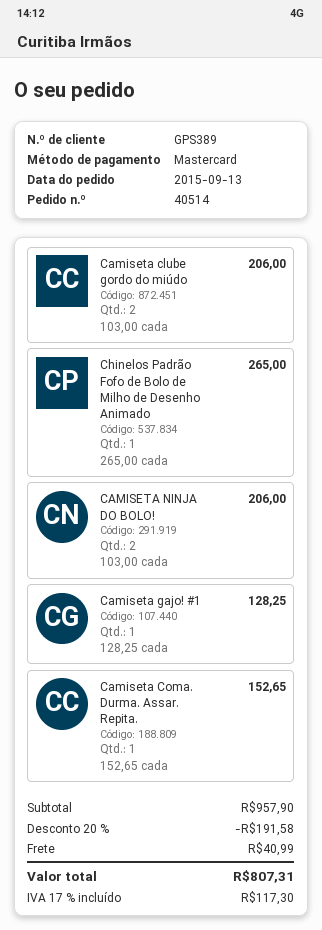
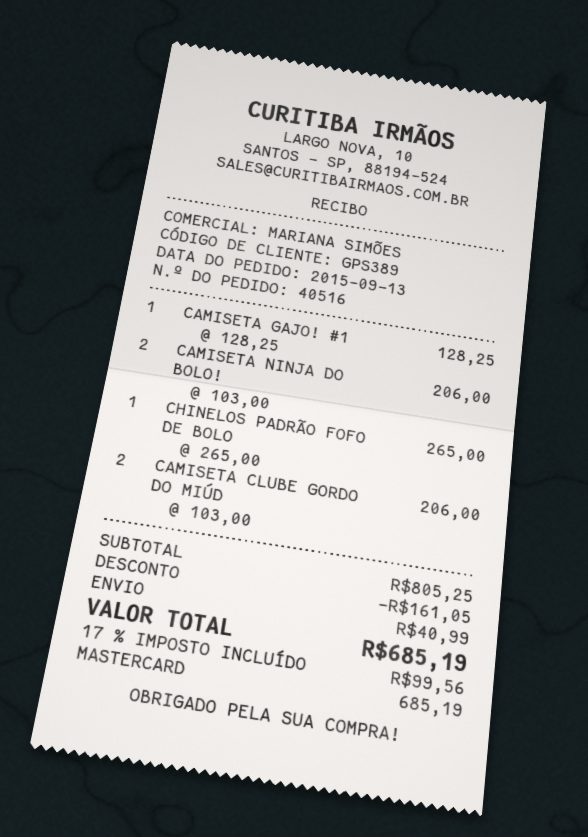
order number: 40514 -> 40516
Camiseta Coma. Durma. Assar. Repita.: 1 x 152.65 = 152.65 -> none
subtotal: 957.90 -> 805.25
discount: 191.58 -> 161.05
tax: 17% = 117.30 -> 17% = 99.56
total: 807.31 -> 685.19

